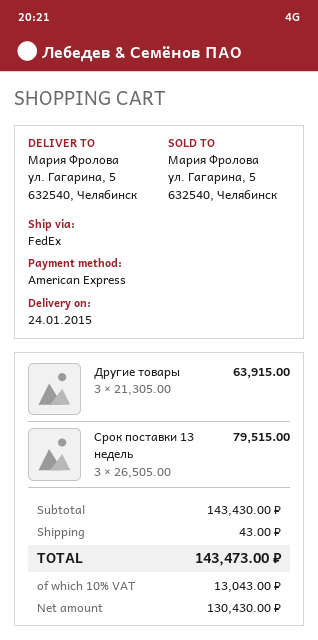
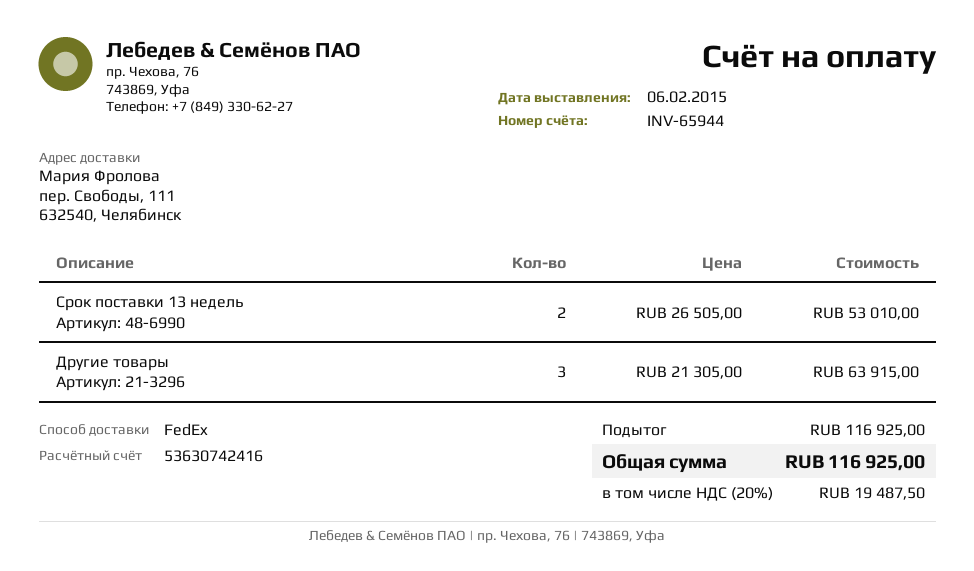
ship to: ул. Гагарина, 5, 632540, Челябинск -> пер. Свободы, 111, 632540, Челябинск
Срок поставки 13 недель: 3 x 26505.00 = 79515.00 -> 2 x 26505.00 = 53010.00
subtotal: 143430.00 -> 116925.00
shipping: 43.00 -> none
tax: 10% = 13043.00 -> 20% = 19487.50
total: 143473.00 -> 116925.00

